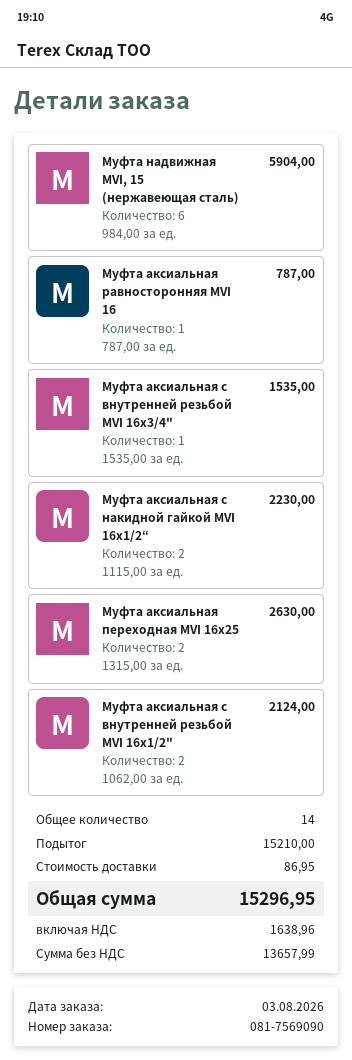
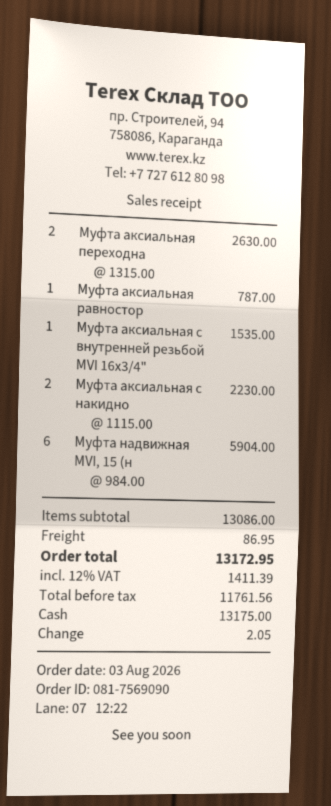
Муфта аксиальная с внутренней резьбой MVI 16x1/2": 2 x 1062.00 = 2124.00 -> none
subtotal: 15210.00 -> 13086.00
net: 13657.99 -> 11761.56
tax: 1638.96 -> 1411.39
total: 15296.95 -> 13172.95

